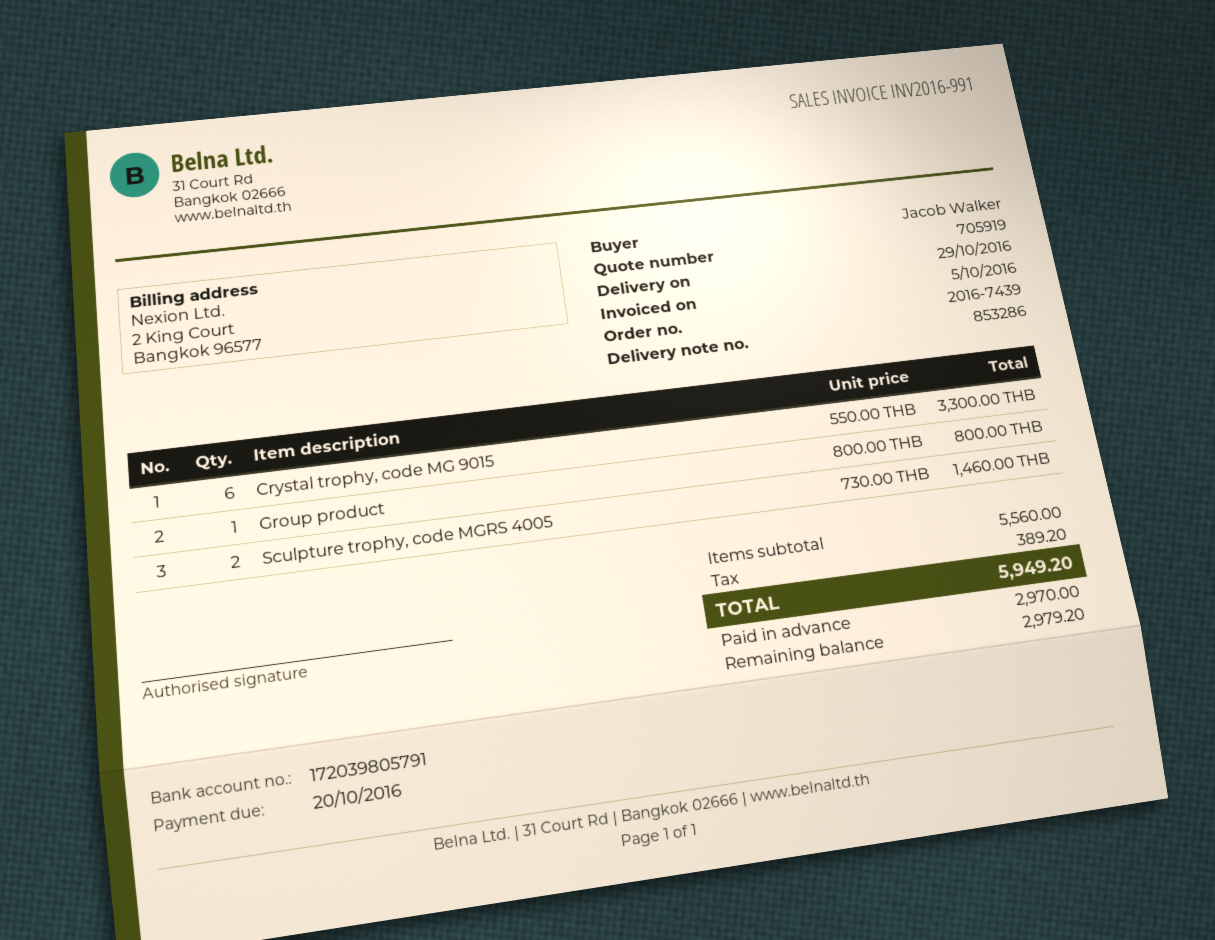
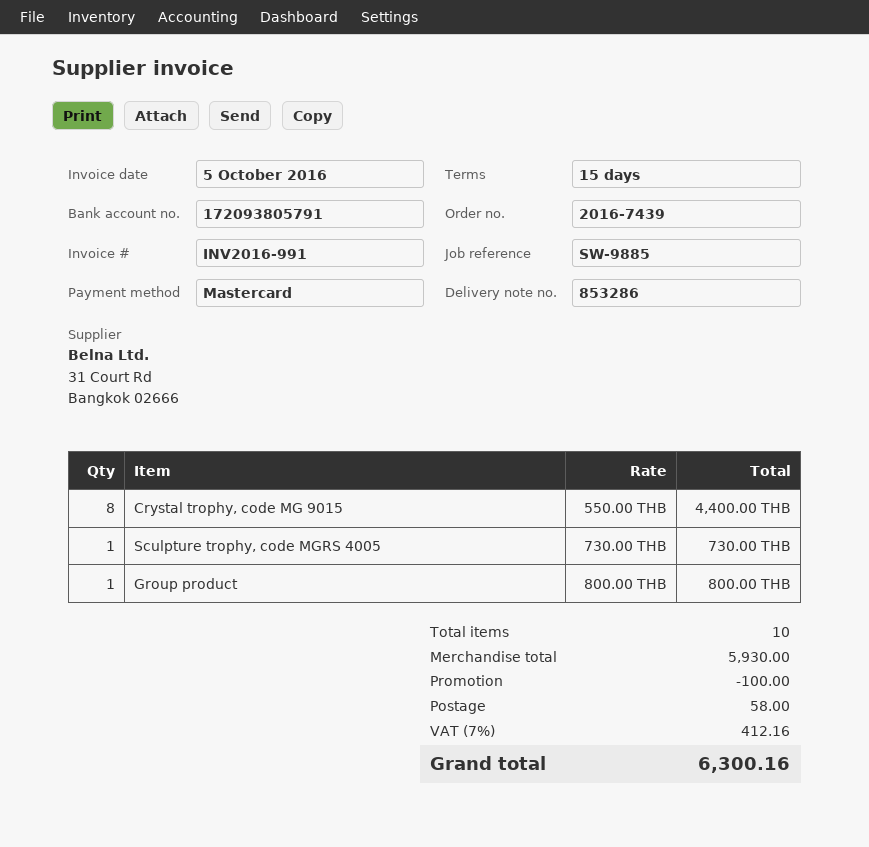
bank account: 172039805791 -> 172093805791
Crystal trophy, code MG 9015: 6 x 550.00 = 3300.00 -> 8 x 550.00 = 4400.00
Sculpture trophy, code MGRS 4005: 2 x 730.00 = 1460.00 -> 1 x 730.00 = 730.00
subtotal: 5560.00 -> 5930.00
discount: none -> 100.00
shipping: none -> 58.00
tax: 389.20 -> 412.16
total: 5949.20 -> 6300.16

